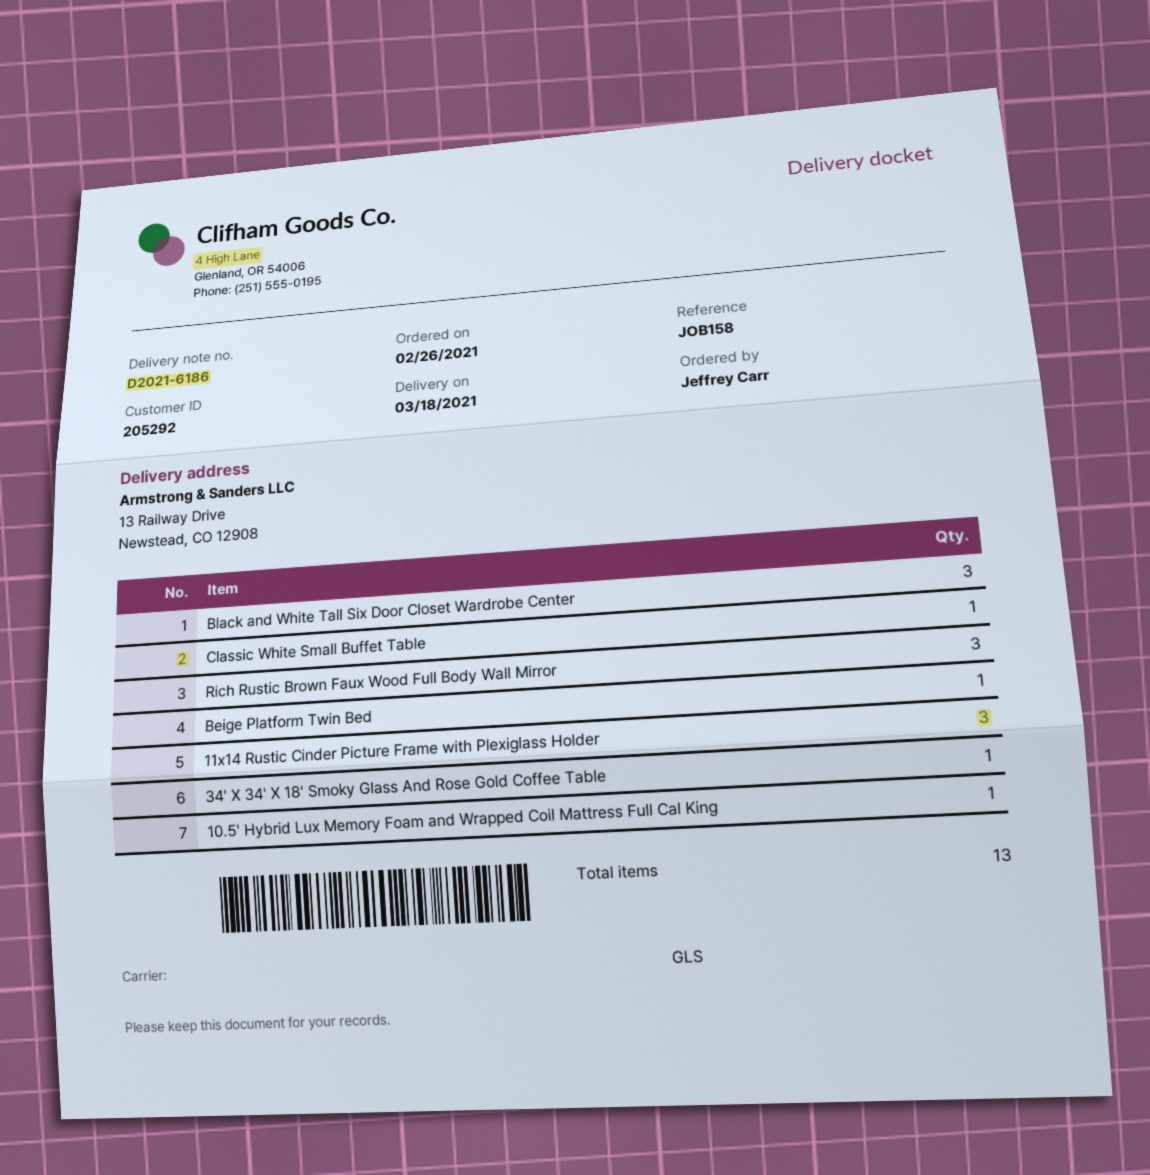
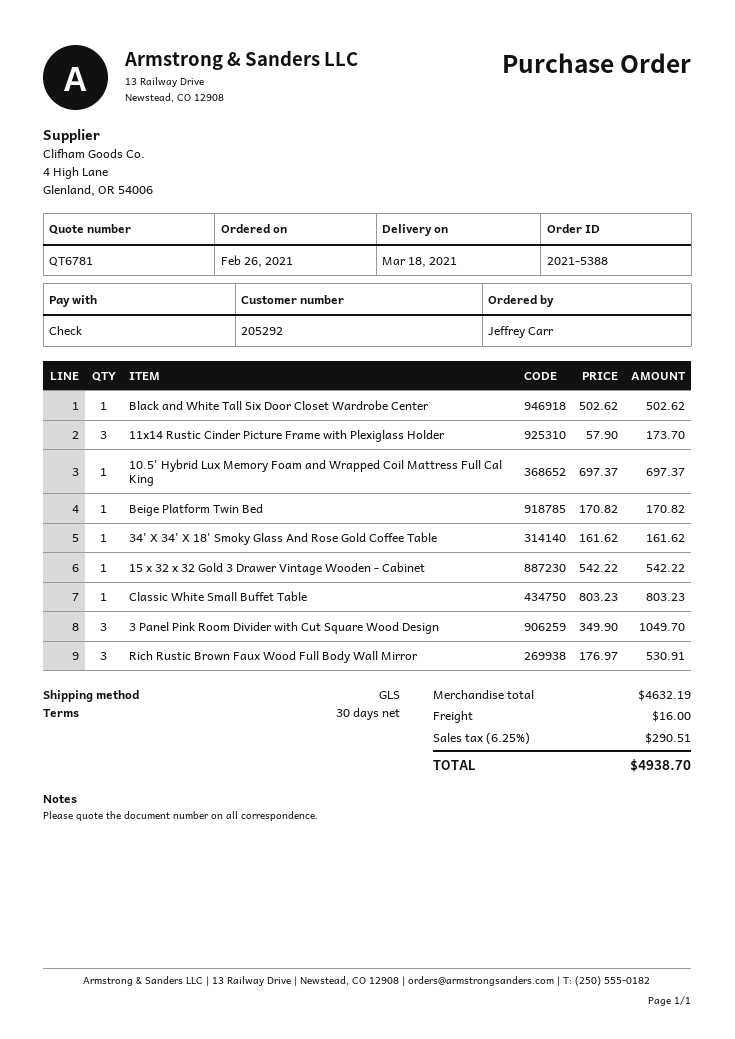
Black and White Tall Six Door Closet Wardrobe Center: 3 -> 1
15 x 32 x 32 Gold 3 Drawer Vintage Wooden - Cabinet: none -> 1
3 Panel Pink Room Divider with Cut Square Wood Design: none -> 3

